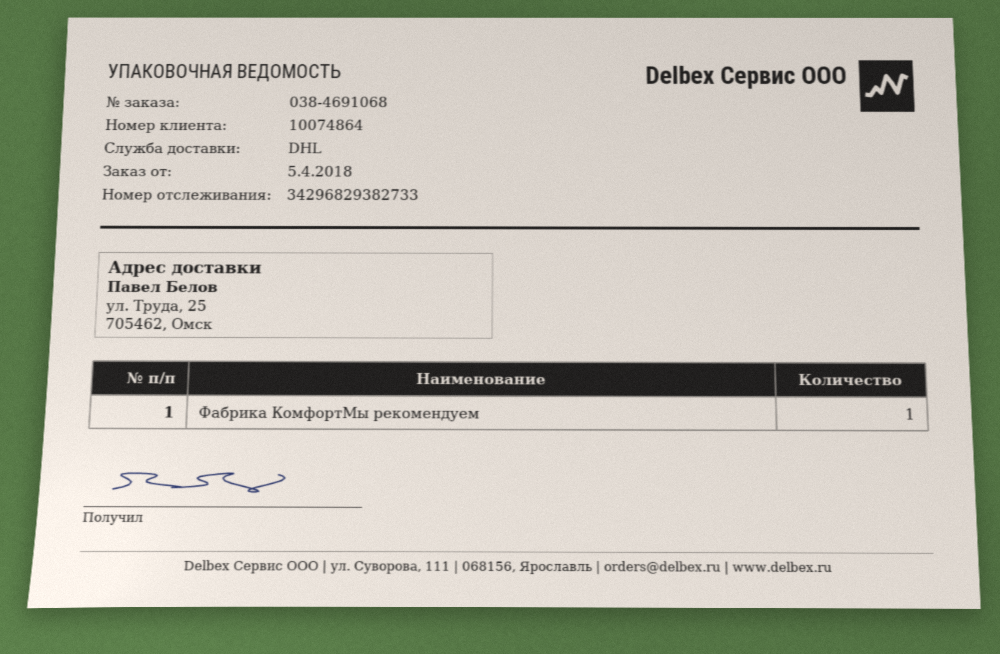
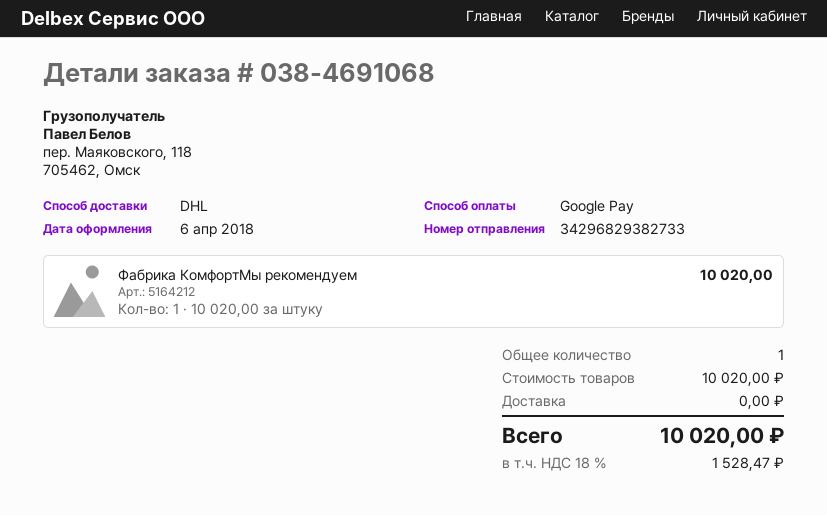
order date: 2018-04-05 -> 2018-04-06
ship to: ул. Труда, 25, 705462, Омск -> пер. Маяковского, 118, 705462, Омск

